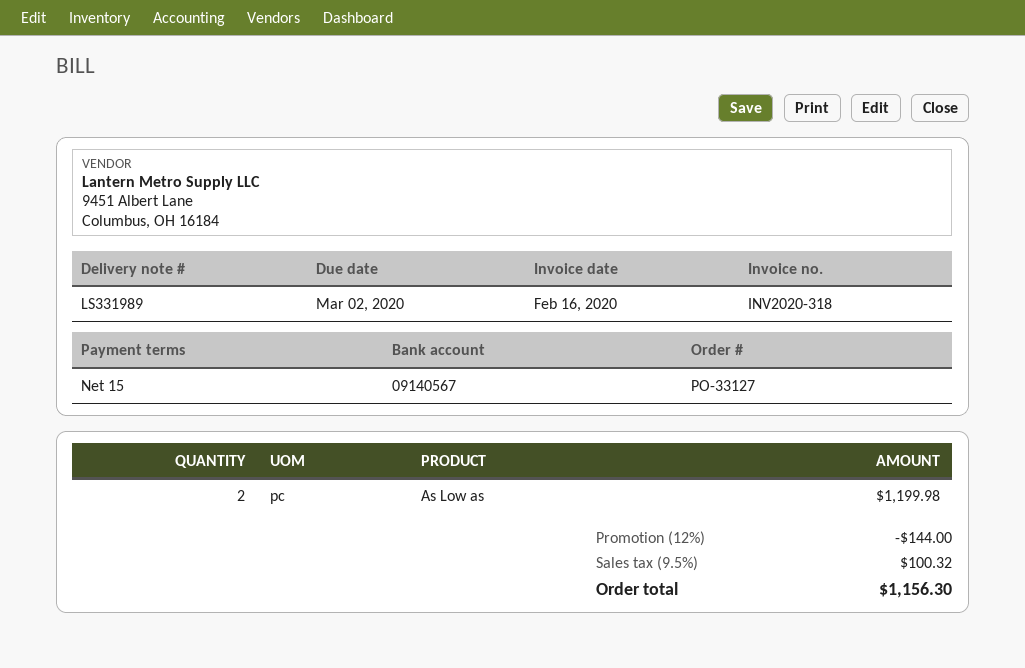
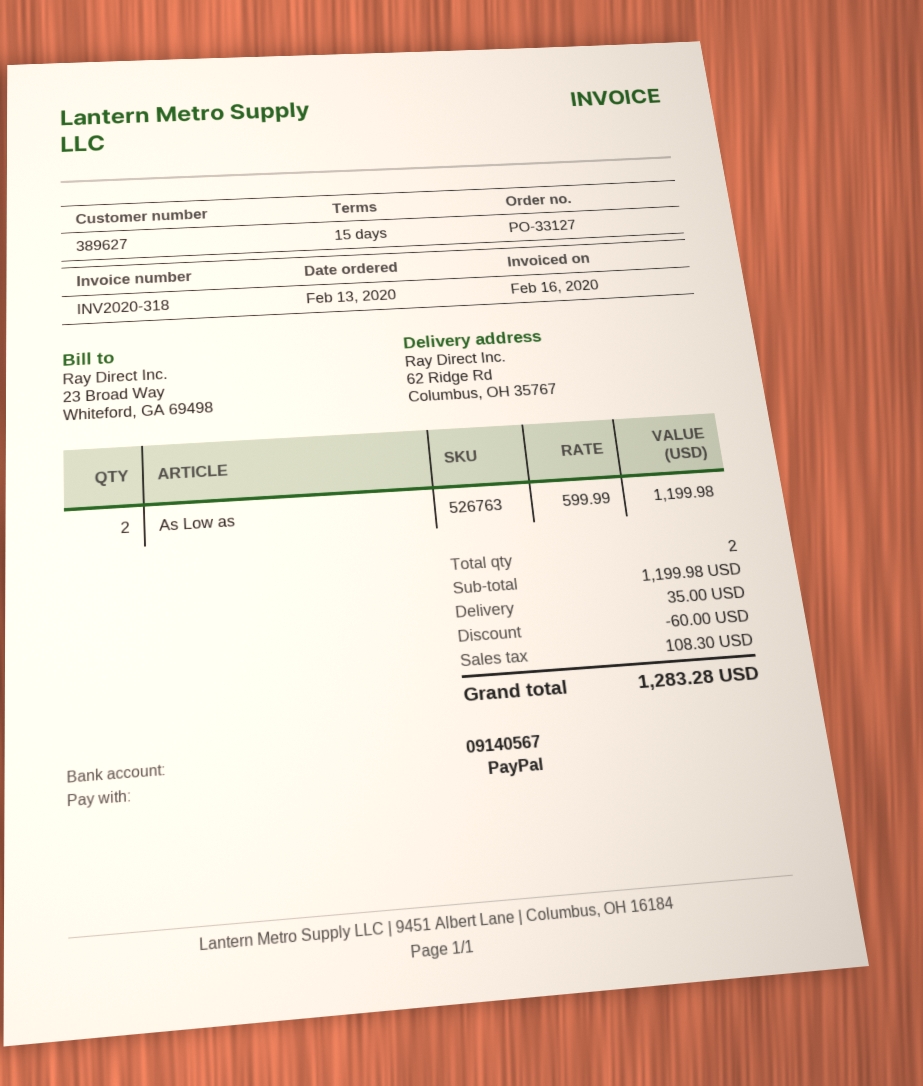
discount: 144.00 -> 60.00
shipping: none -> 35.00
tax: 100.32 -> 108.30
total: 1156.30 -> 1283.28

